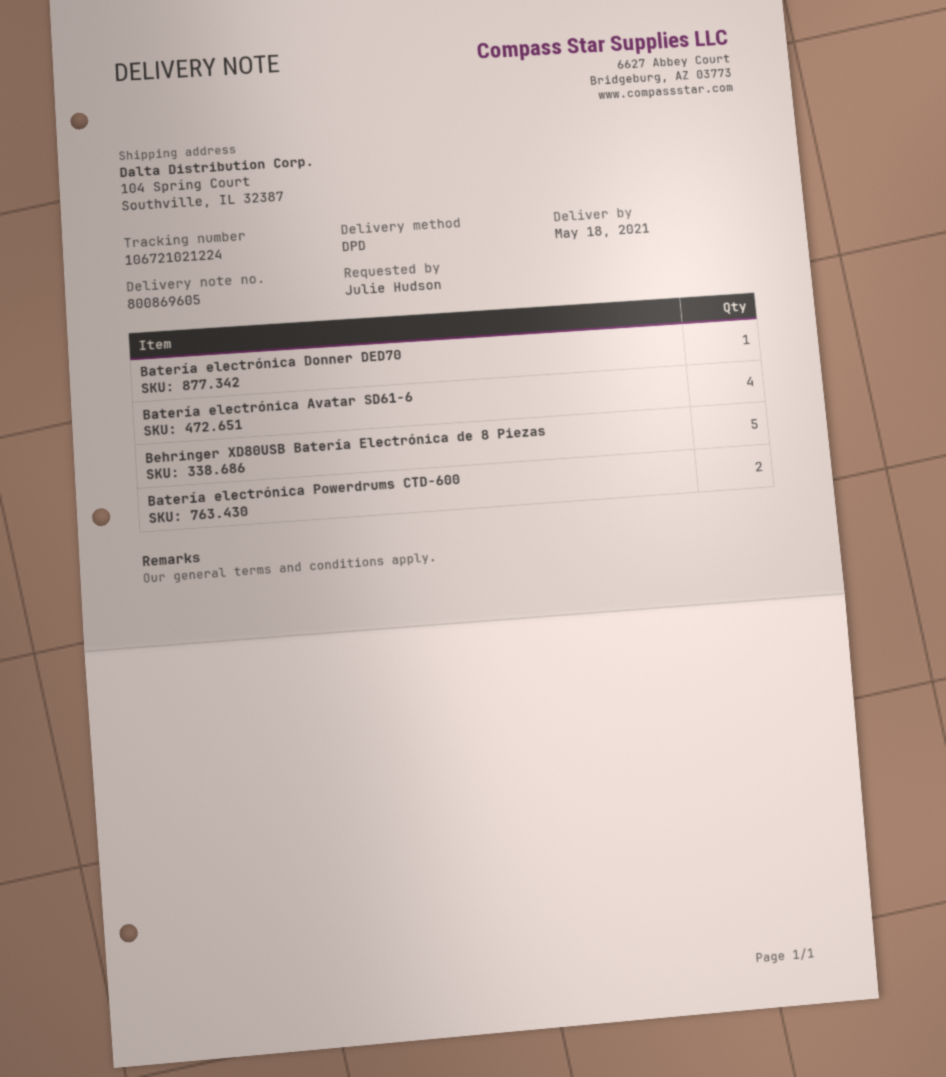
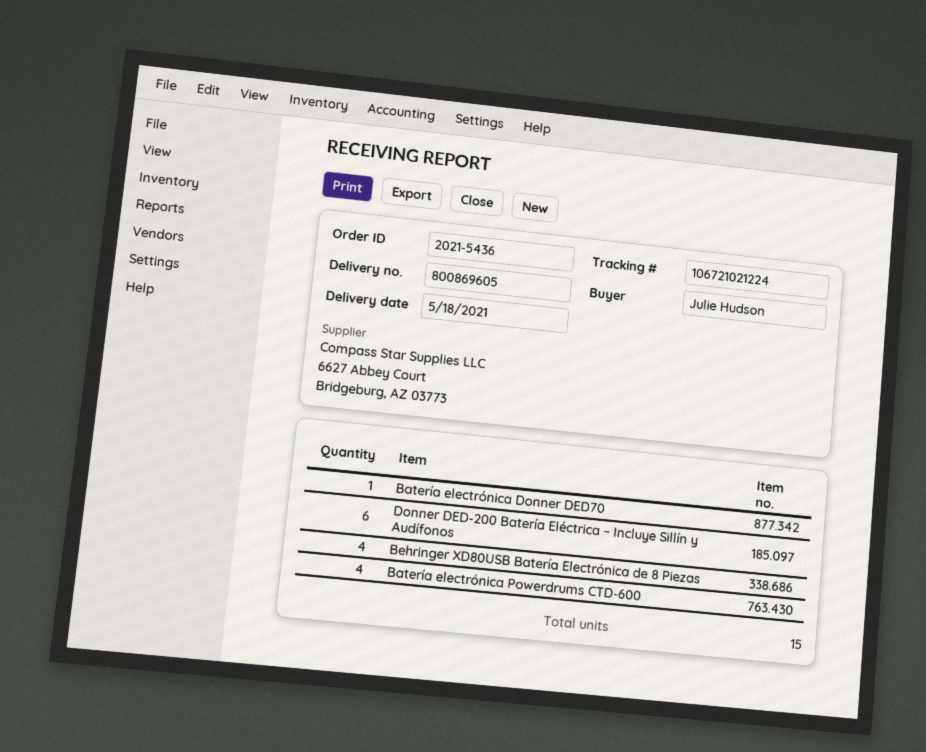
Batería electrónica Avatar SD61-6: 4 -> none
Behringer XD80USB Batería Electrónica de 8 Piezas: 5 -> 4
Batería electrónica Powerdrums CTD-600: 2 -> 4
Donner DED-200 Batería Eléctrica – Incluye Sillín y Audífonos: none -> 6

